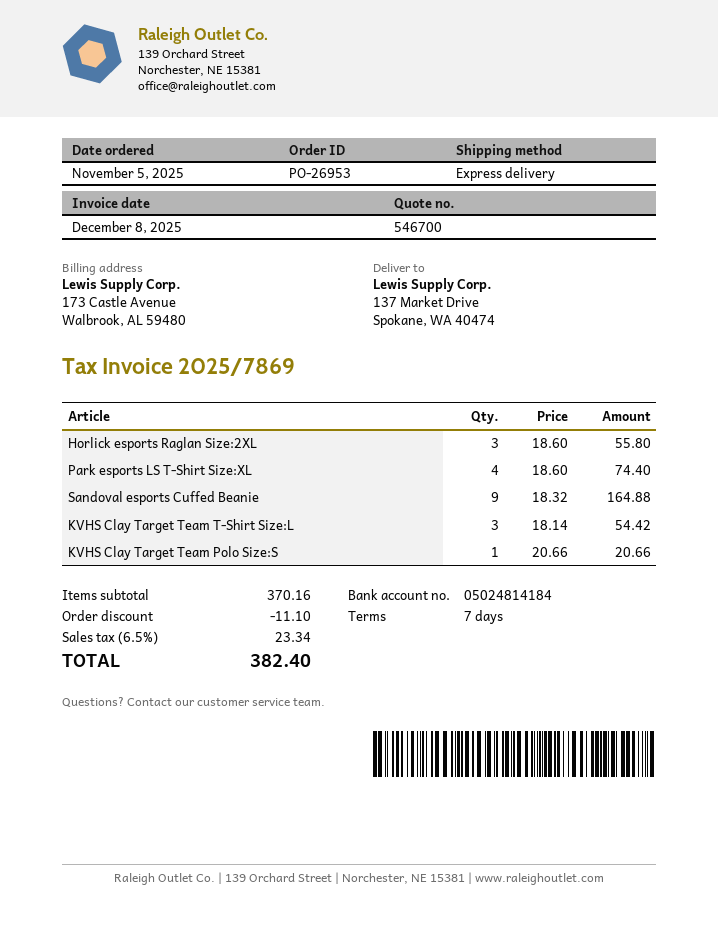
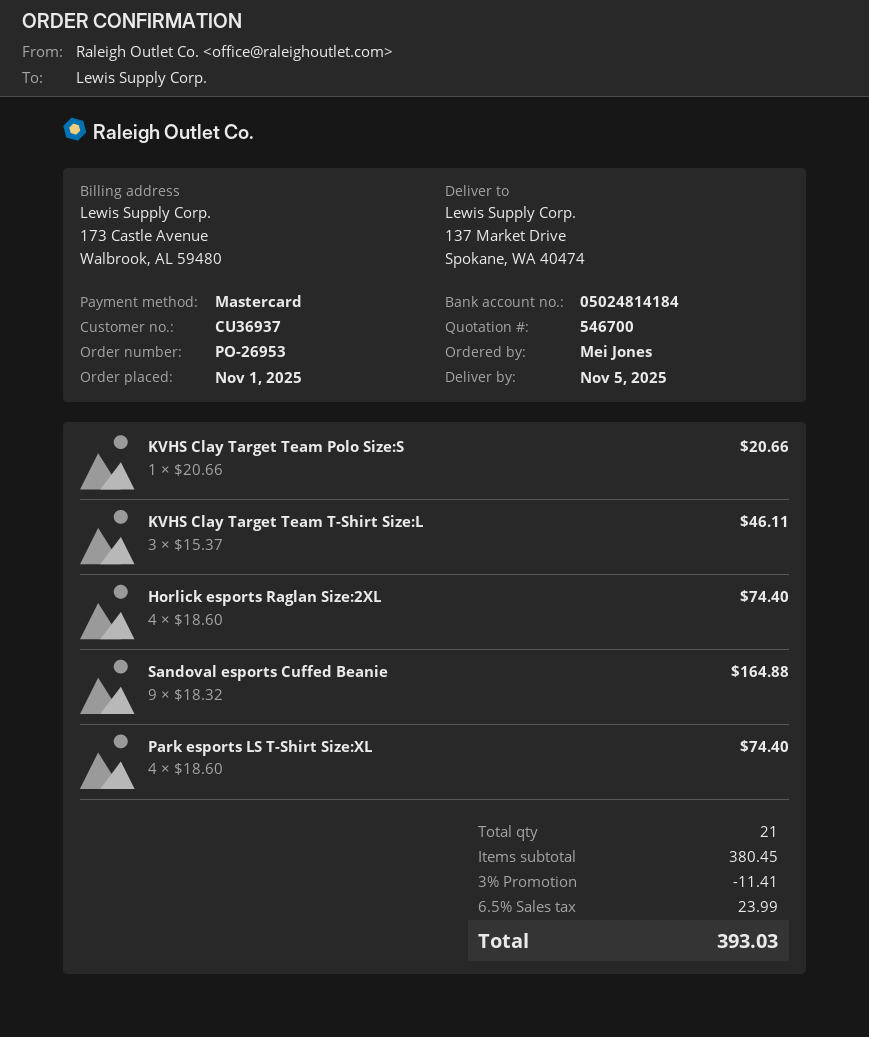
order date: 2025-11-05 -> 2025-11-01
Horlick esports Raglan Size:2XL: 3 x 18.60 = 55.80 -> 4 x 18.60 = 74.40
KVHS Clay Target Team T-Shirt Size:L: 3 x 18.14 = 54.42 -> 3 x 15.37 = 46.11
subtotal: 370.16 -> 380.45
discount: 11.10 -> 11.41
tax: 6.5% = 23.34 -> 6.5% = 23.99
total: 382.40 -> 393.03

